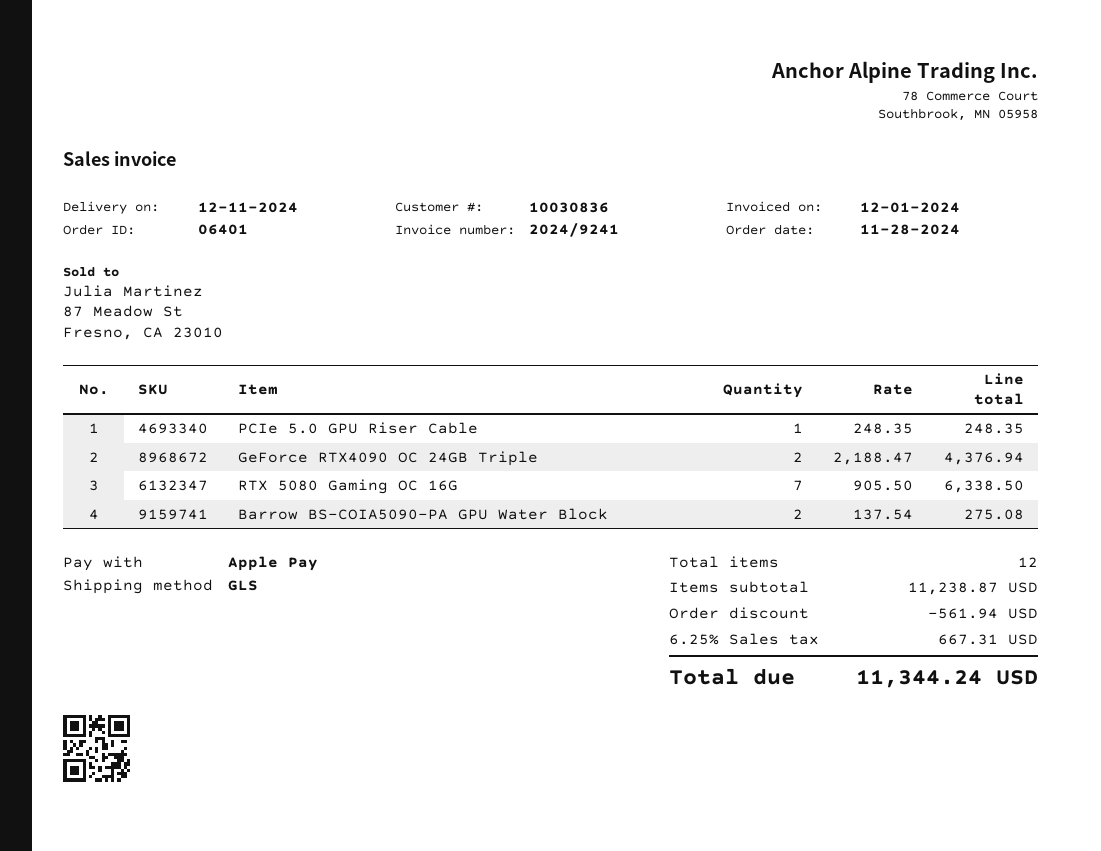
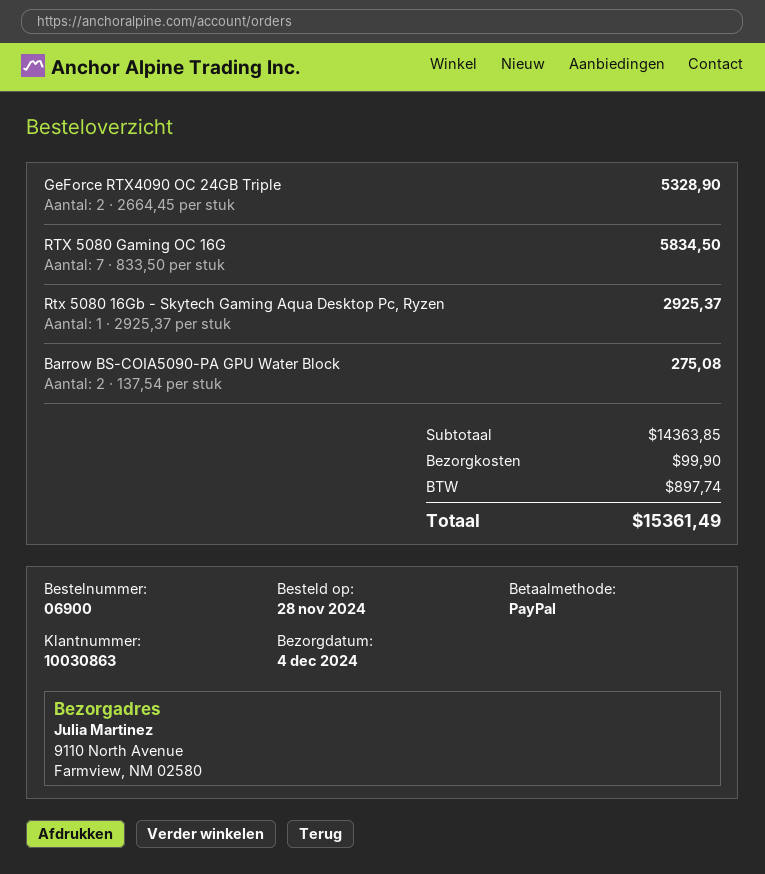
order number: 06401 -> 06900
delivery date: 2024-12-11 -> 2024-12-04
customer number: 10030836 -> 10030863
payment method: Apple Pay -> PayPal
PCIe 5.0 GPU Riser Cable: 1 x 248.35 = 248.35 -> none
GeForce RTX4090 OC 24GB Triple: 2 x 2188.47 = 4376.94 -> 2 x 2664.45 = 5328.90
RTX 5080 Gaming OC 16G: 7 x 905.50 = 6338.50 -> 7 x 833.50 = 5834.50
Rtx 5080 16Gb - Skytech Gaming Aqua Desktop Pc, Ryzen: none -> 1 x 2925.37 = 2925.37
subtotal: 11238.87 -> 14363.85
discount: 561.94 -> none
shipping: none -> 99.90
tax: 667.31 -> 897.74
total: 11344.24 -> 15361.49

